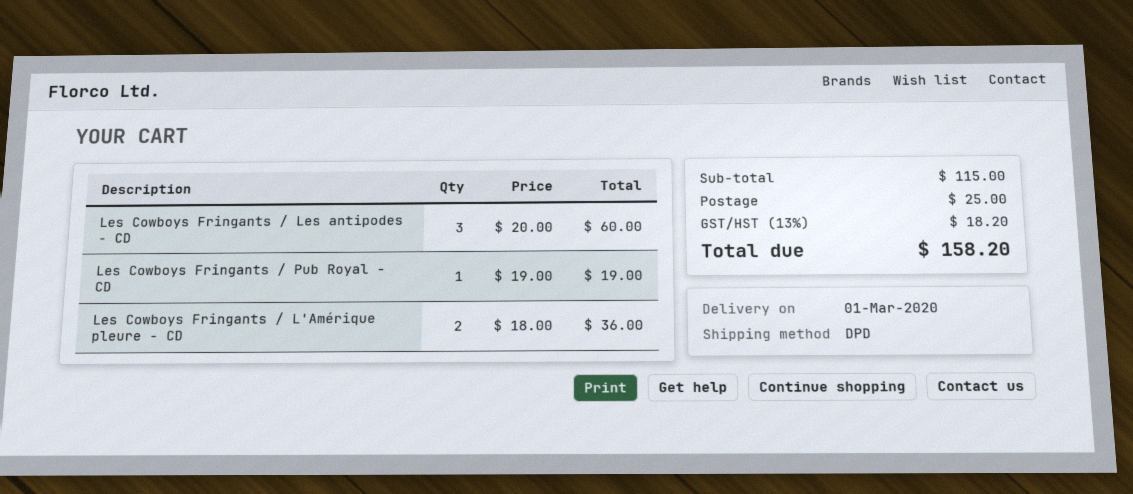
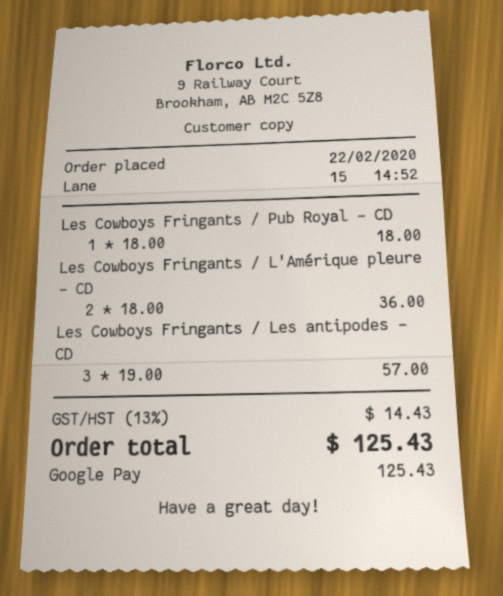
Les Cowboys Fringants / Les antipodes - CD: 3 x 20.00 = 60.00 -> 3 x 19.00 = 57.00
Les Cowboys Fringants / Pub Royal - CD: 1 x 19.00 = 19.00 -> 1 x 18.00 = 18.00
shipping: 25.00 -> none
tax: 13% = 18.20 -> 13% = 14.43
total: 158.20 -> 125.43

